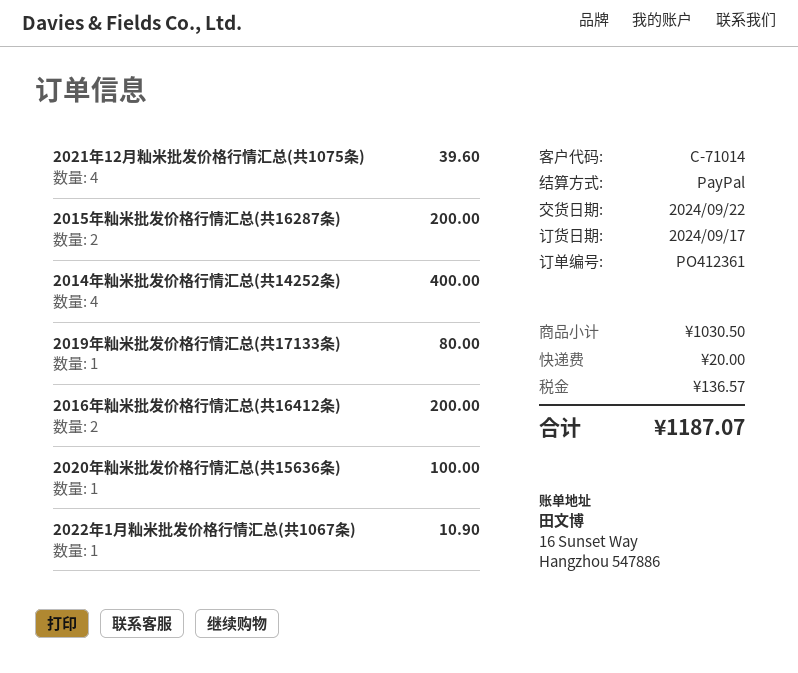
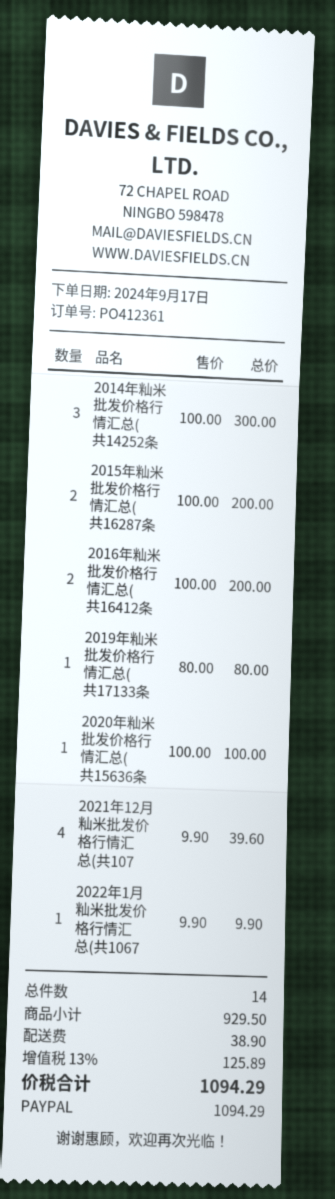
2014年籼米批发价格行情汇总(共14252条): 4 for 400.00 -> 3 for 300.00
2022年1月籼米批发价格行情汇总(共1067条): 1 for 10.90 -> 1 for 9.90
subtotal: 1030.50 -> 929.50
shipping: 20.00 -> 38.90
tax: 136.57 -> 125.89
total: 1187.07 -> 1094.29

